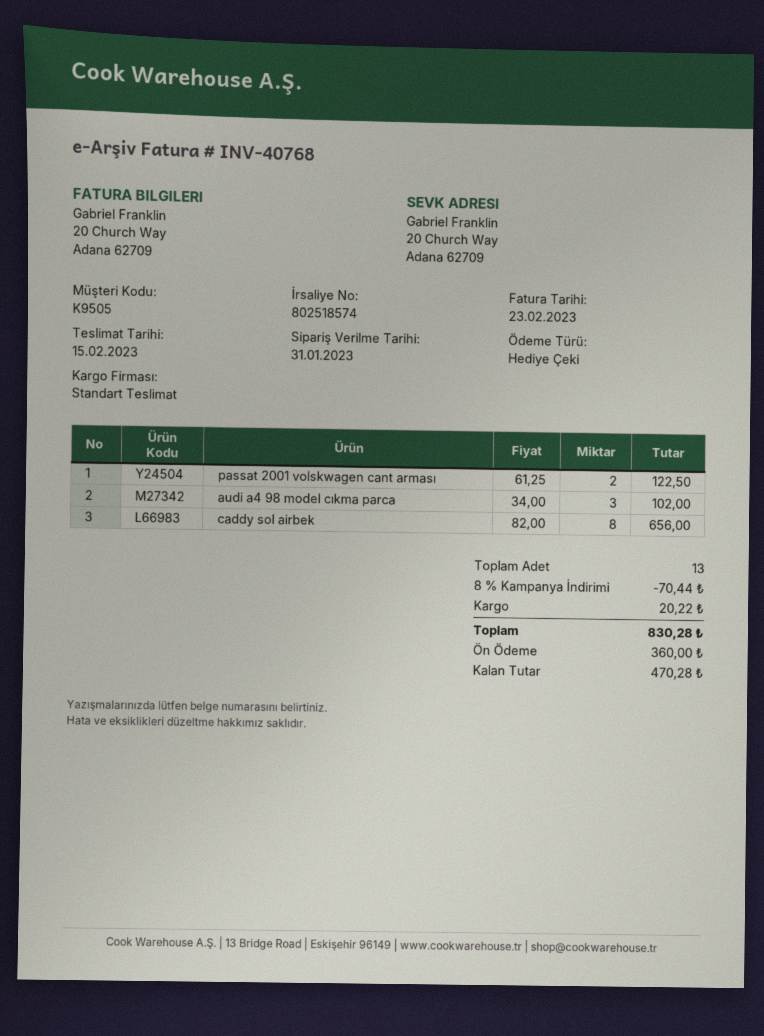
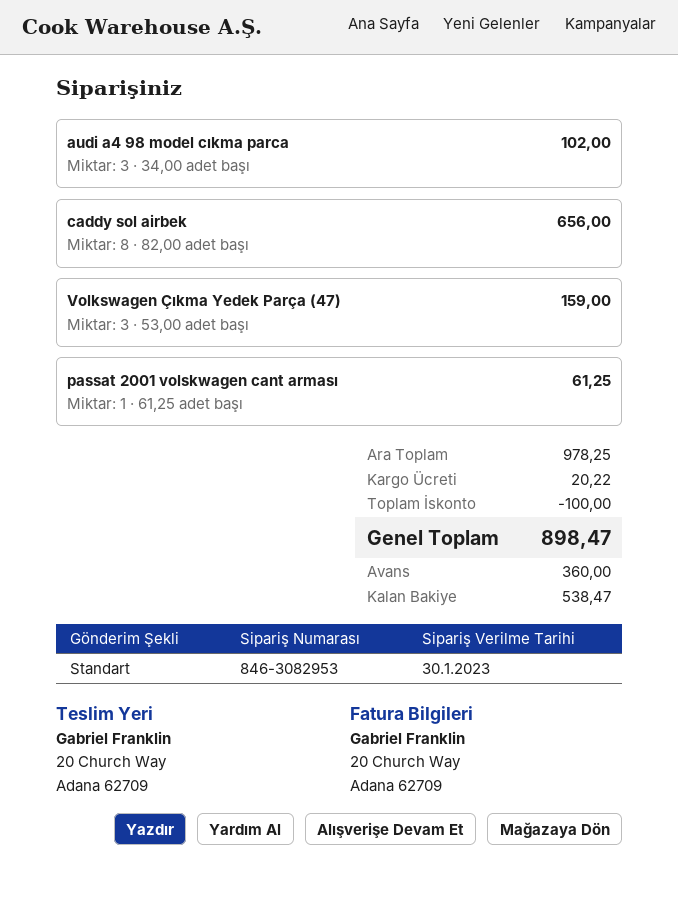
order date: 2023-01-31 -> 2023-01-30
passat 2001 volskwagen cant arması: 2 x 61.25 = 122.50 -> 1 x 61.25 = 61.25
Volkswagen Çıkma Yedek Parça (47): none -> 3 x 53.00 = 159.00
discount: 70.44 -> 100.00
total: 830.28 -> 898.47
balance: 470.28 -> 538.47

